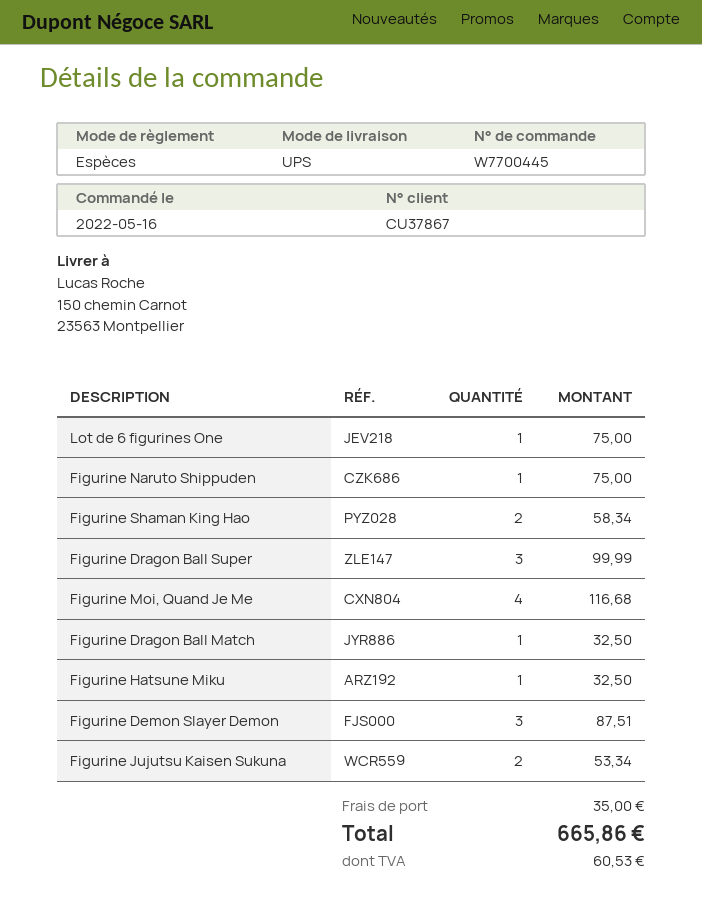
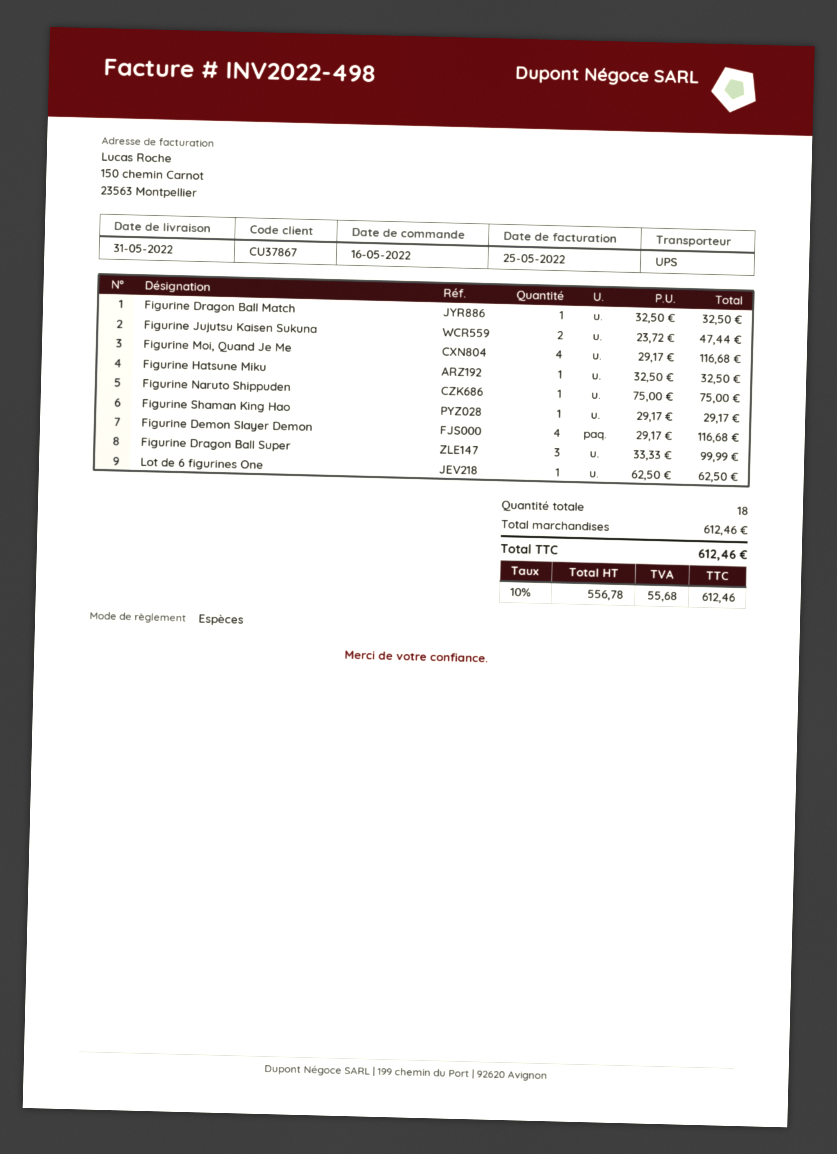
Lot de 6 figurines One: 1 for 75.00 -> 1 for 62.50
Figurine Shaman King Hao: 2 for 58.34 -> 1 for 29.17
Figurine Demon Slayer Demon: 3 for 87.51 -> 4 for 116.68
Figurine Jujutsu Kaisen Sukuna: 2 for 53.34 -> 2 for 47.44
shipping: 35.00 -> none
tax: 60.53 -> 55.68
total: 665.86 -> 612.46

